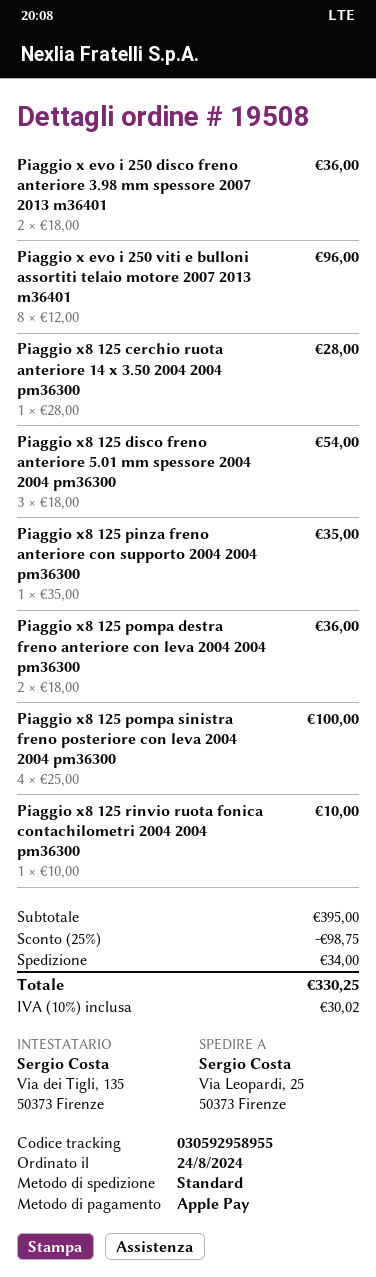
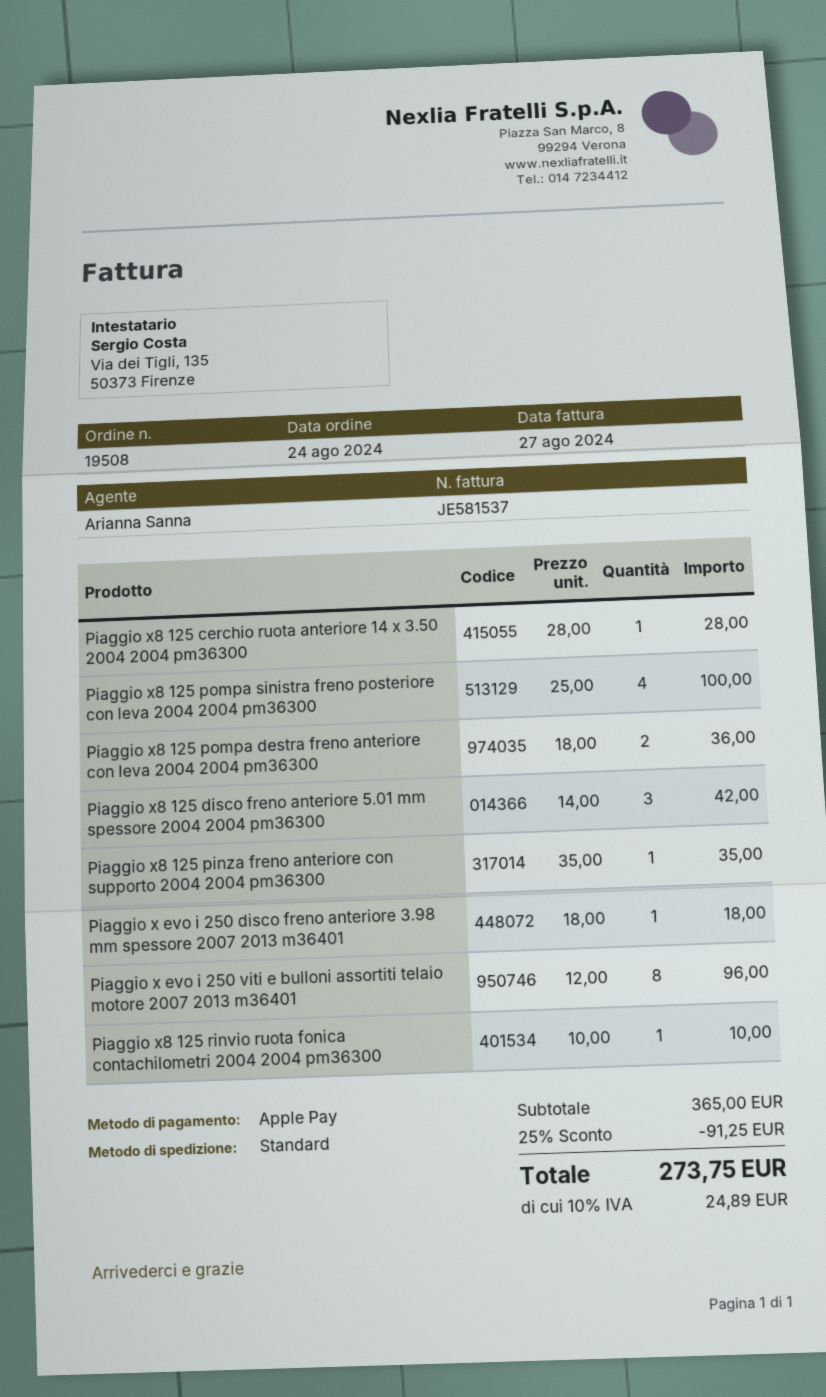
Piaggio x evo i 250 disco freno anteriore 3.98 mm spessore 2007 2013 m36401: 2 x 18.00 = 36.00 -> 1 x 18.00 = 18.00
Piaggio x8 125 disco freno anteriore 5.01 mm spessore 2004 2004 pm36300: 3 x 18.00 = 54.00 -> 3 x 14.00 = 42.00
subtotal: 395.00 -> 365.00
discount: 25% = 98.75 -> 25% = 91.25
shipping: 34.00 -> none
tax: 10% = 30.02 -> 10% = 24.89
total: 330.25 -> 273.75

